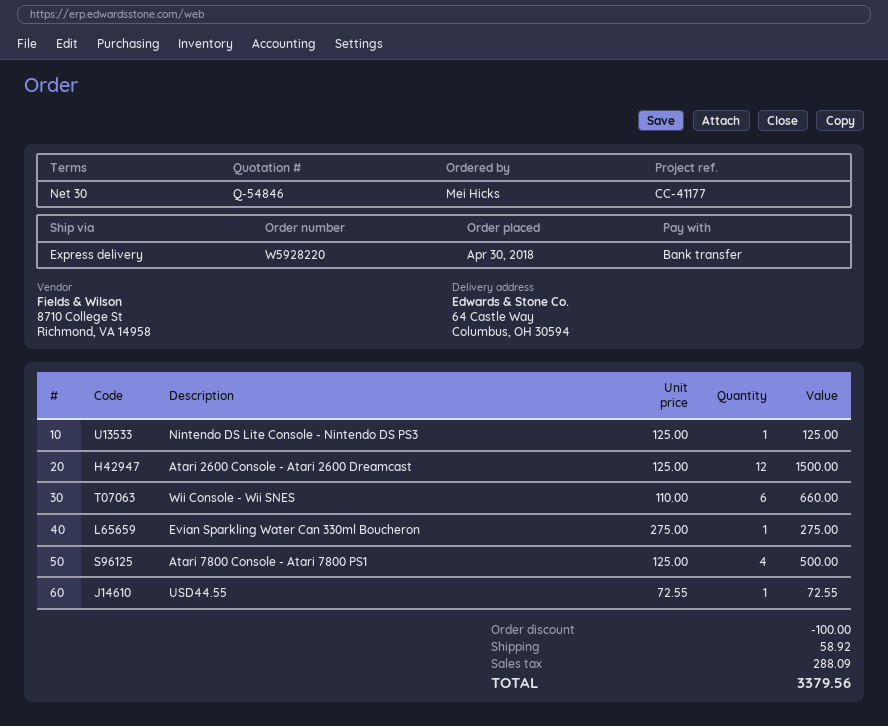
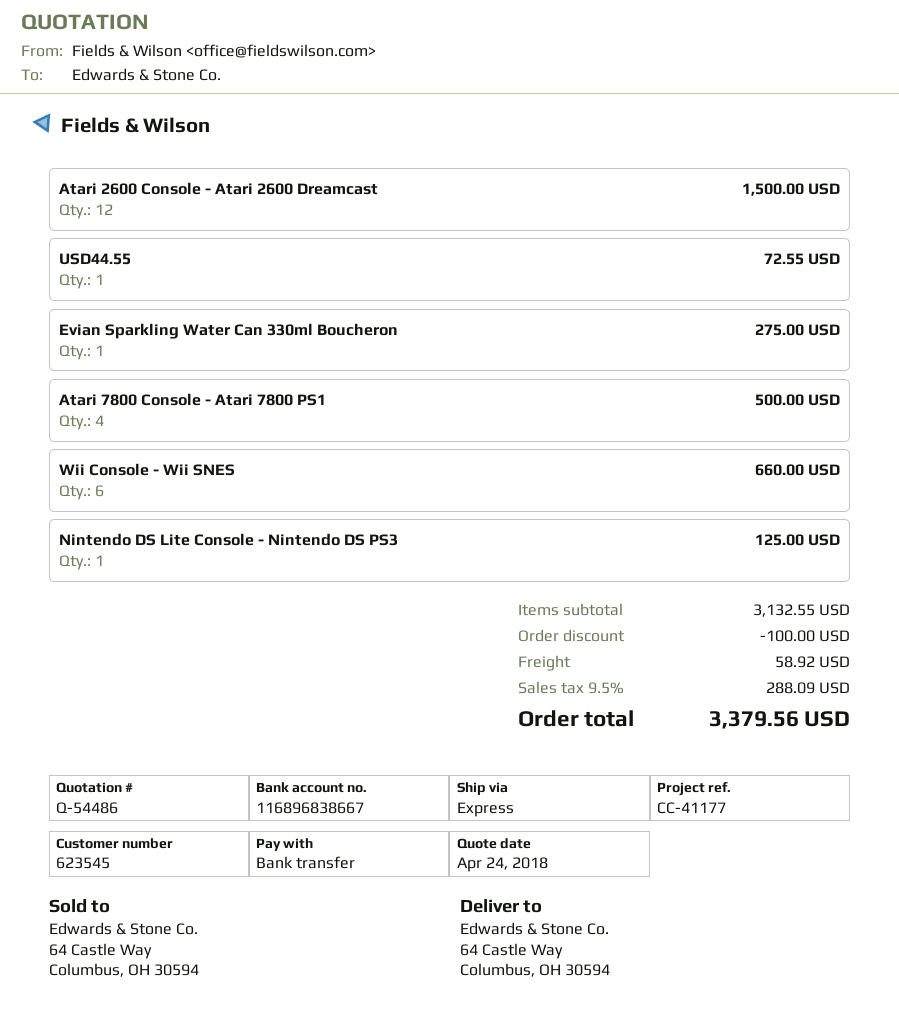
quote number: Q-54846 -> Q-54486

